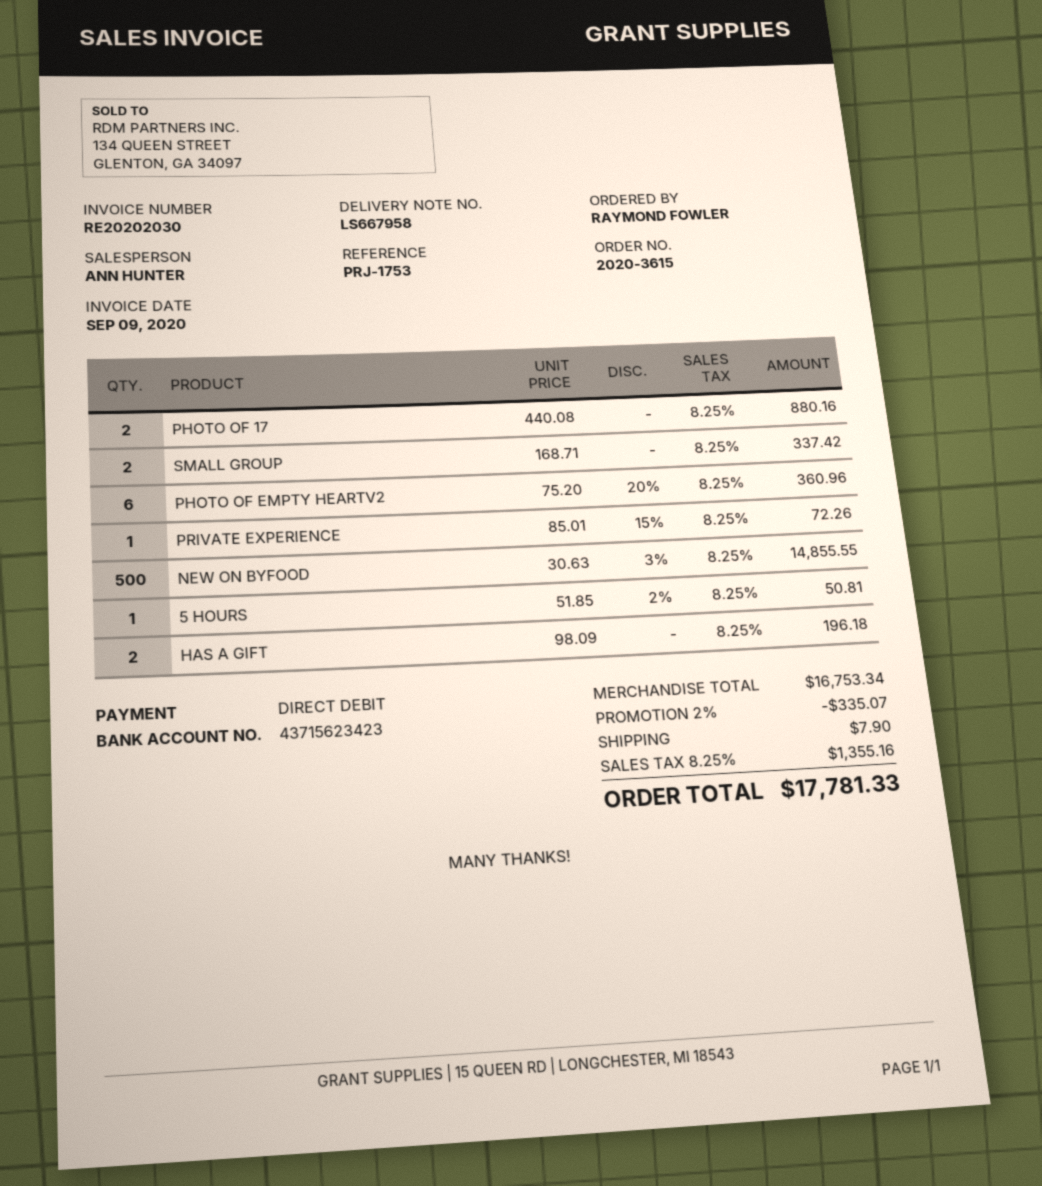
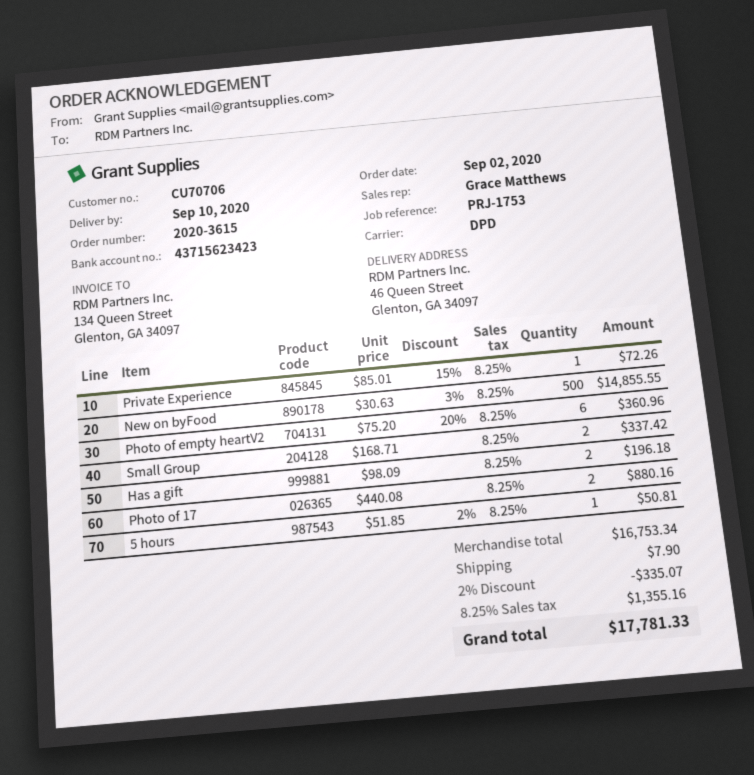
sales rep: ANN HUNTER -> Grace Matthews

